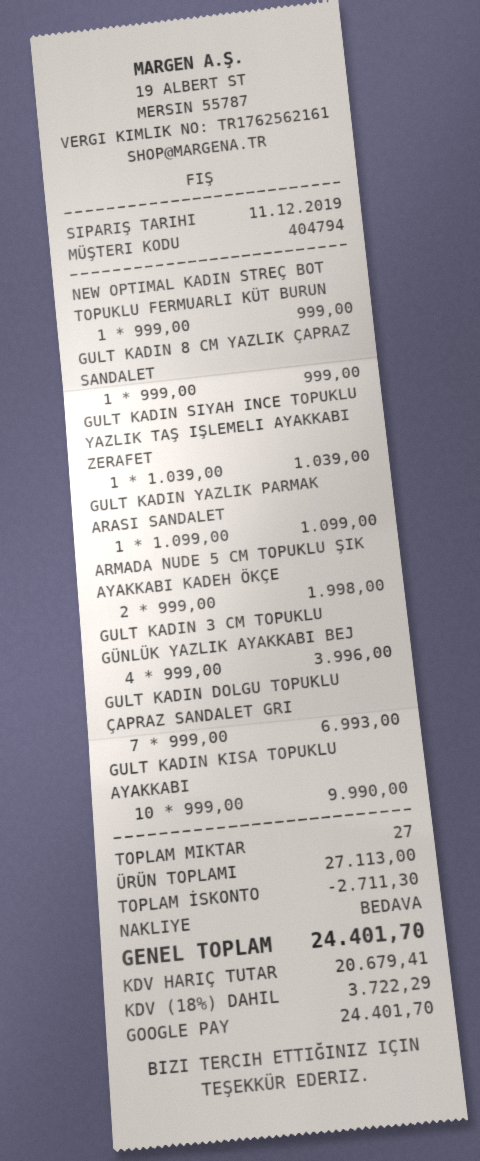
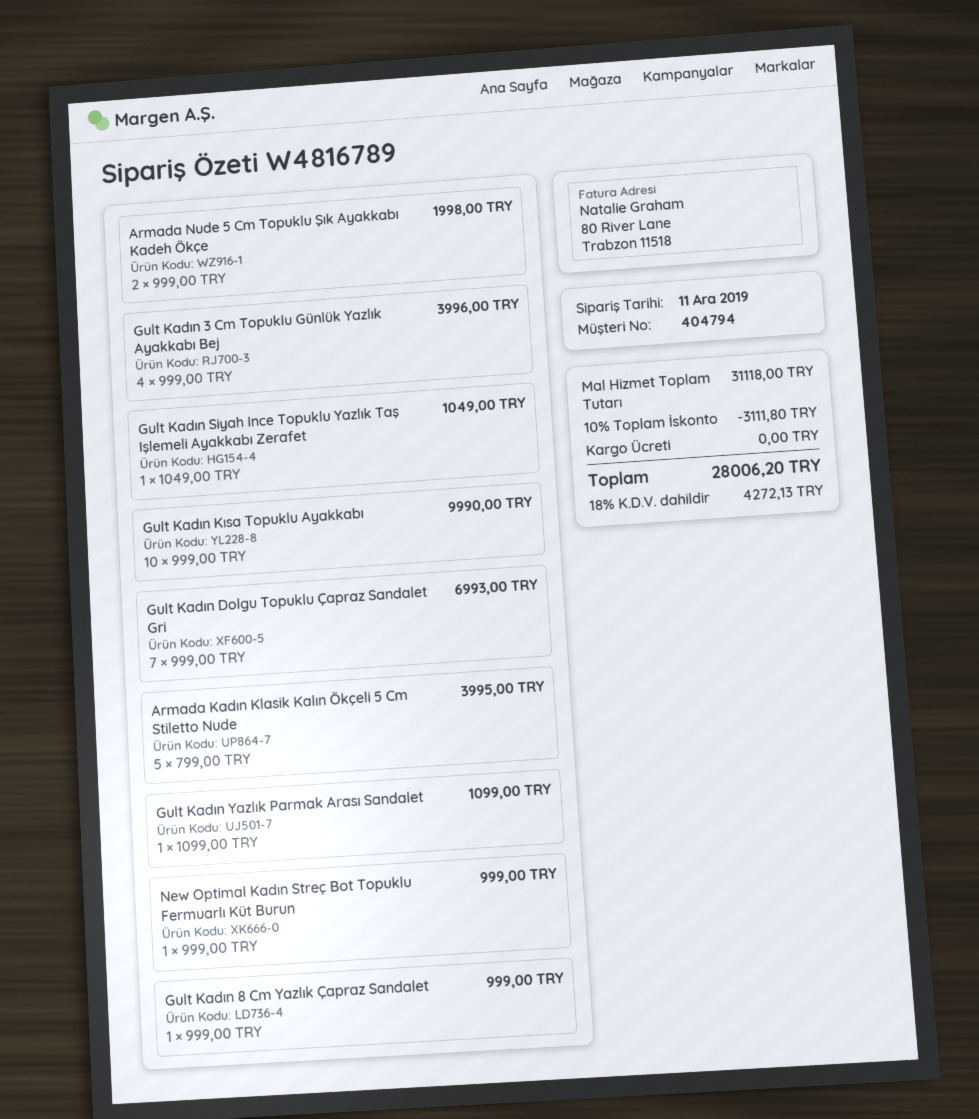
GULT KADIN SIYAH INCE TOPUKLU YAZLIK TAŞ IŞLEMELI AYAKKABI ZERAFET: 1 x 1039.00 = 1039.00 -> 1 x 1049.00 = 1049.00
Armada Kadın Klasik Kalın Ökçeli 5 Cm Stiletto Nude: none -> 5 x 799.00 = 3995.00
subtotal: 27113.00 -> 31118.00
discount: 2711.30 -> 3111.80
tax: 18% = 3722.29 -> 18% = 4272.13
total: 24401.70 -> 28006.20

